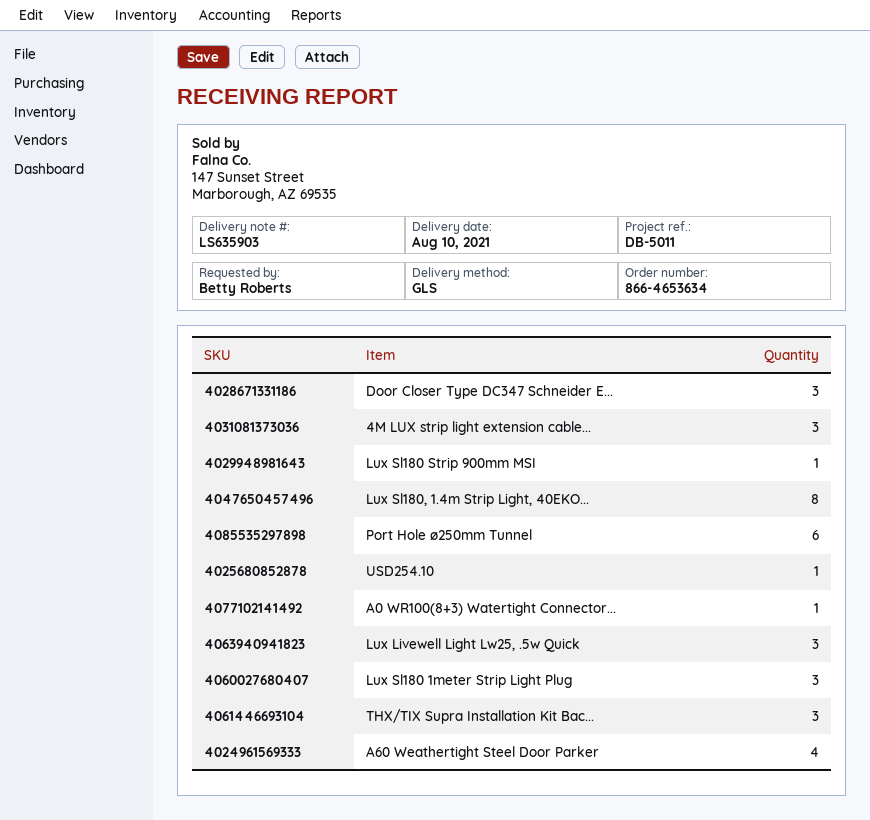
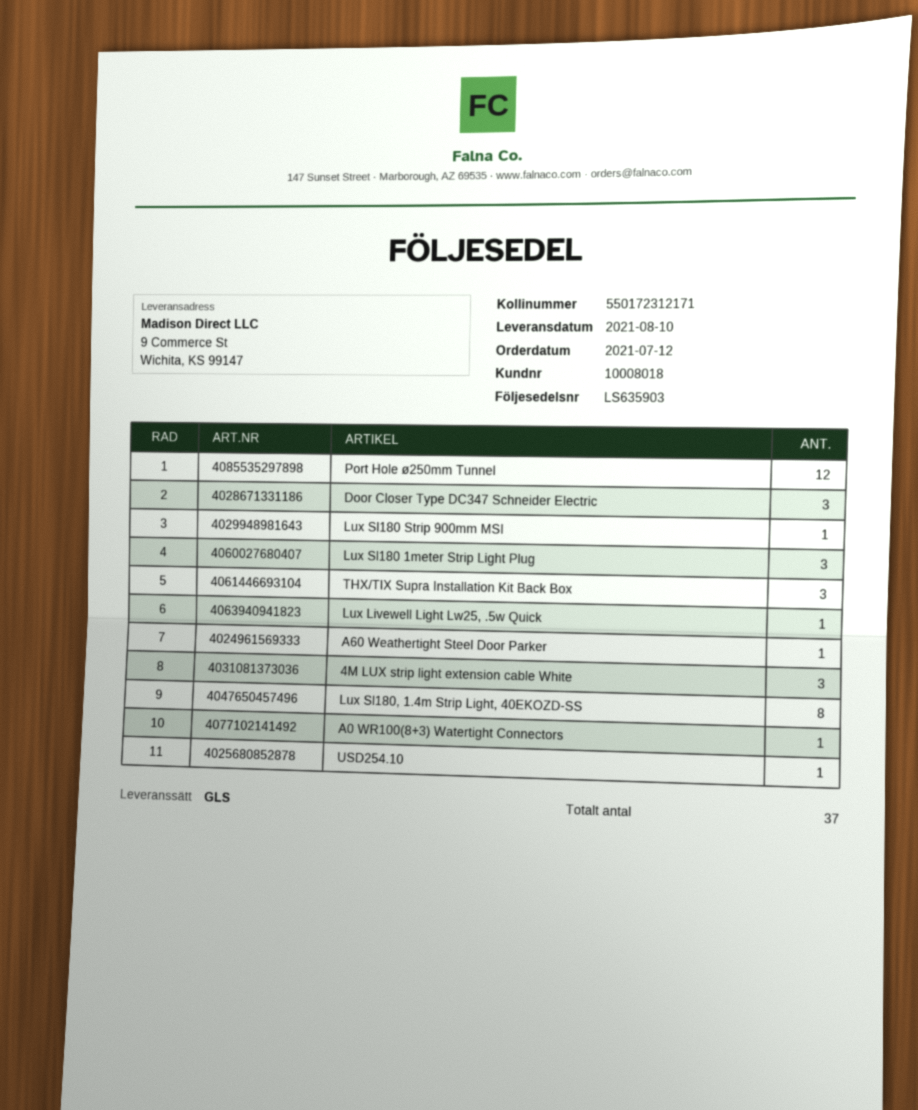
Port Hole ø250mm Tunnel: 6 -> 12
Lux Livewell Light Lw25, .5w Quick: 3 -> 1
A60 Weathertight Steel Door Parker: 4 -> 1

